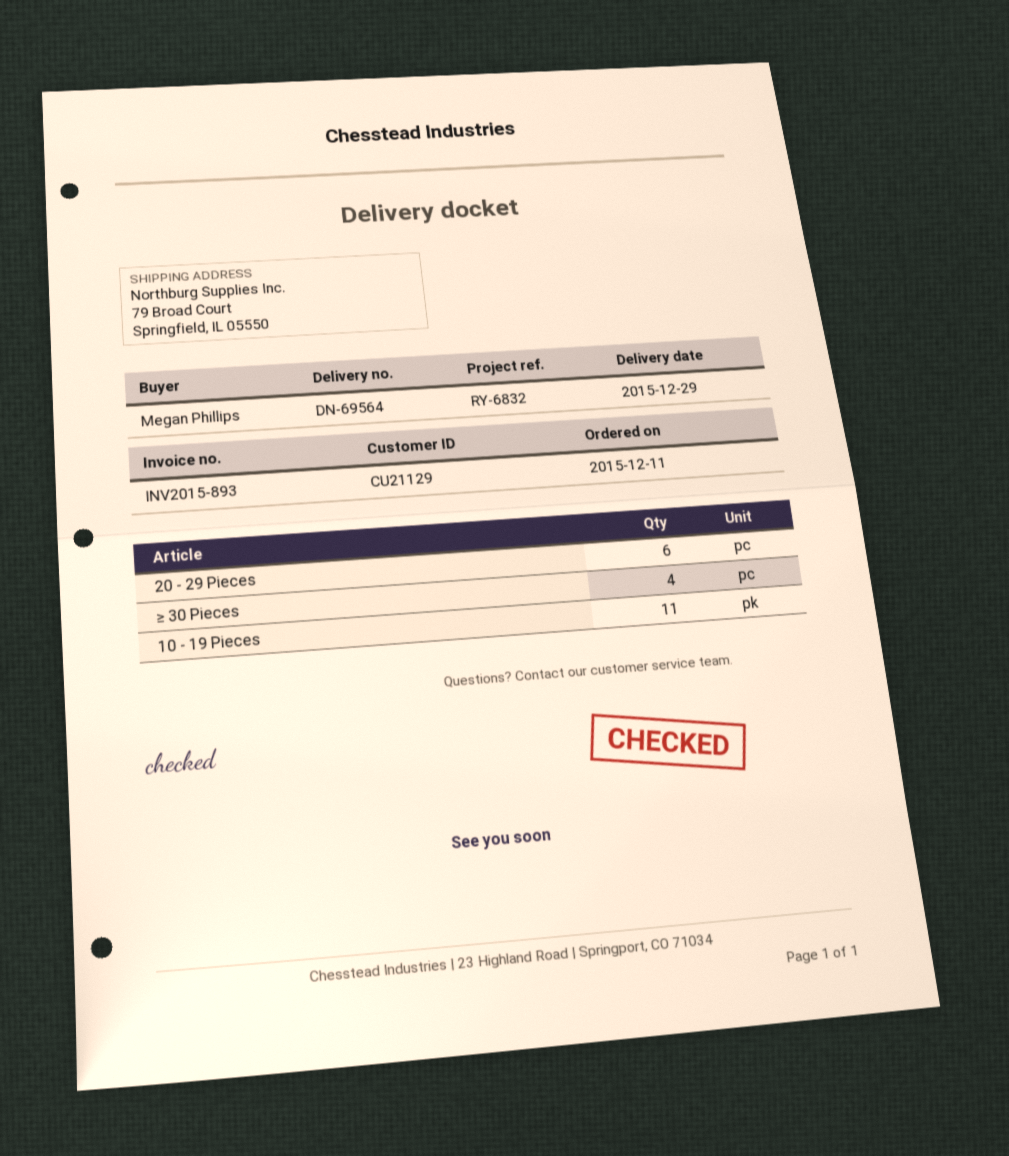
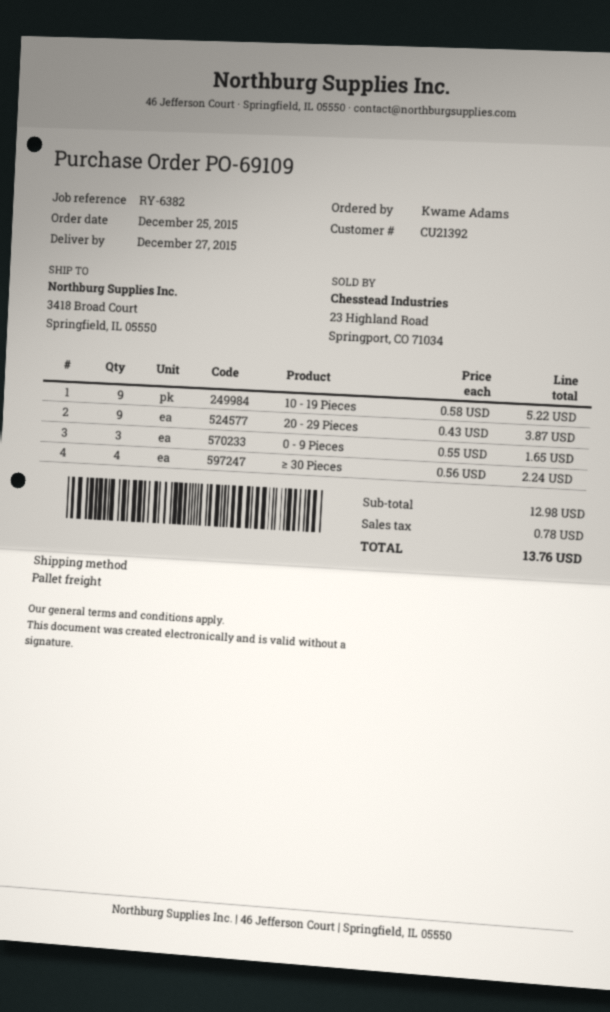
order date: 2015-12-11 -> 2015-12-25
delivery date: 2015-12-29 -> 2015-12-27
customer number: CU21129 -> CU21392
reference: RY-6832 -> RY-6382
ordered by: Megan Phillips -> Kwame Adams
ship to: 79 Broad Court, Springfield, IL 05550 -> 3418 Broad Court, Springfield, IL 05550
20 - 29 Pieces: 6 -> 9
10 - 19 Pieces: 11 -> 9
0 - 9 Pieces: none -> 3

